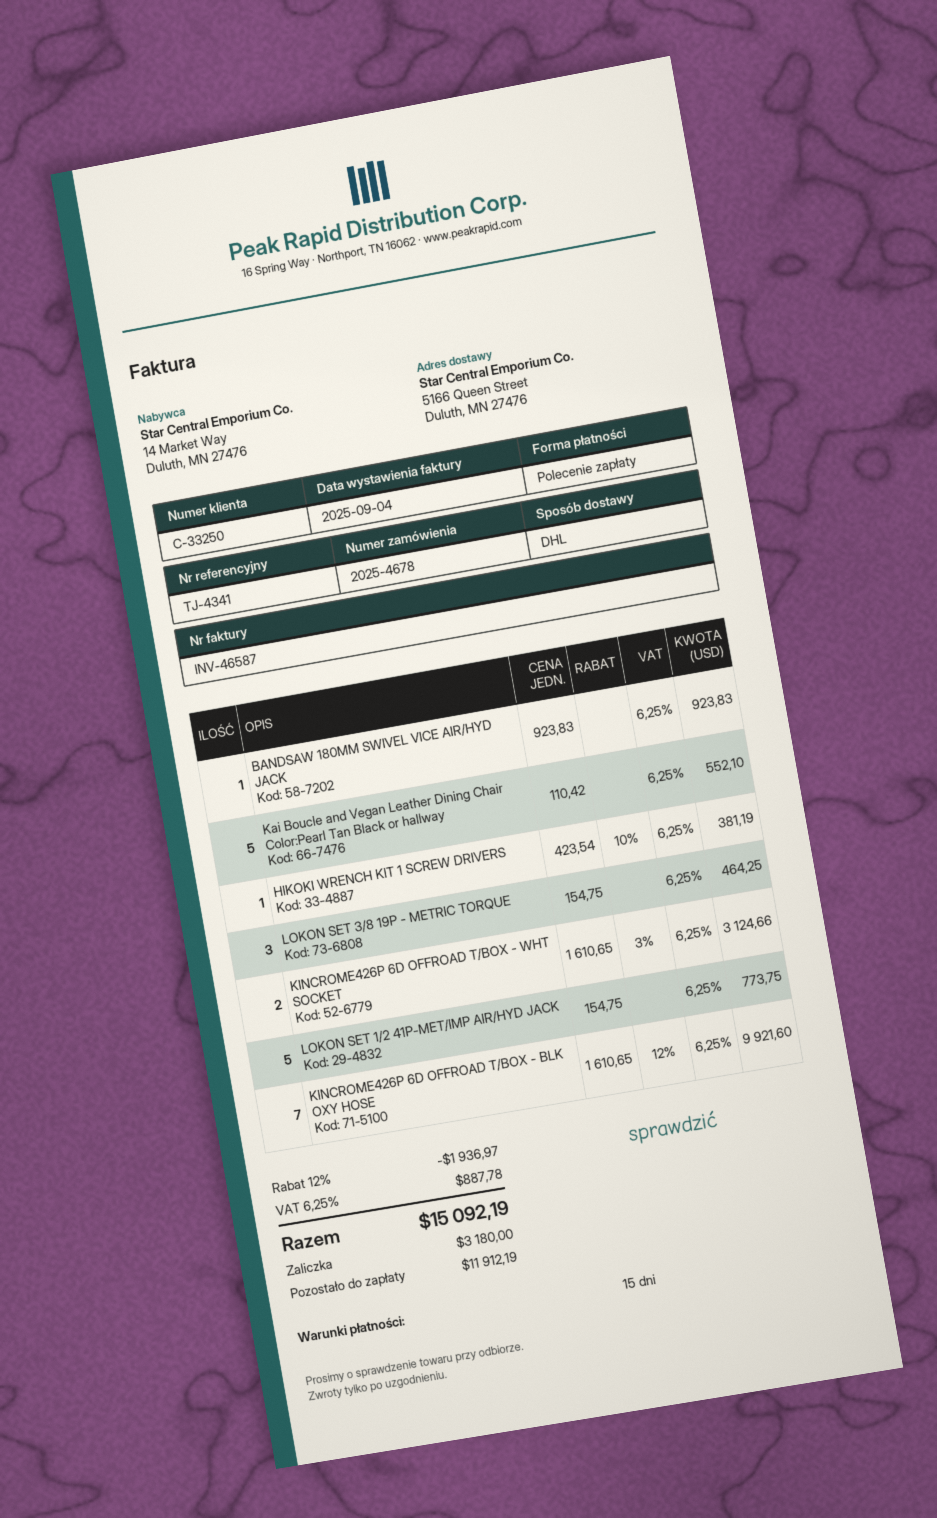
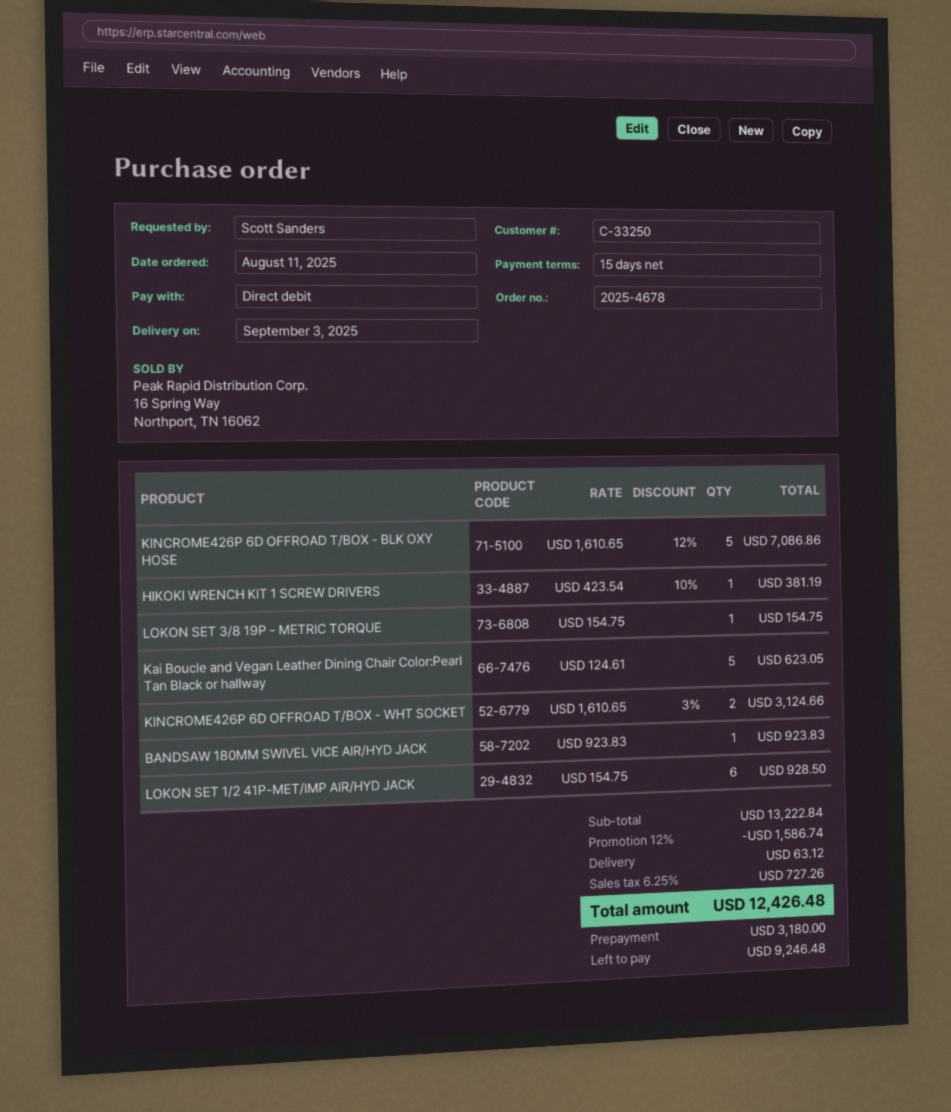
Kai Boucle and Vegan Leather Dining Chair Color:Pearl Tan Black or hallway: 5 x 110.42 = 552.10 -> 5 x 124.61 = 623.05
LOKON SET 3/8 19P - METRIC TORQUE: 3 x 154.75 = 464.25 -> 1 x 154.75 = 154.75
LOKON SET 1/2 41P-MET/IMP AIR/HYD JACK: 5 x 154.75 = 773.75 -> 6 x 154.75 = 928.50
KINCROME426P 6D OFFROAD T/BOX - BLK OXY HOSE: 7 x 1610.65 - 12% = 9921.60 -> 5 x 1610.65 - 12% = 7086.86
discount: 12% = 1936.97 -> 12% = 1586.74
shipping: none -> 63.12
tax: 6.25% = 887.78 -> 6.25% = 727.26
total: 15092.19 -> 12426.48
balance: 11912.19 -> 9246.48

